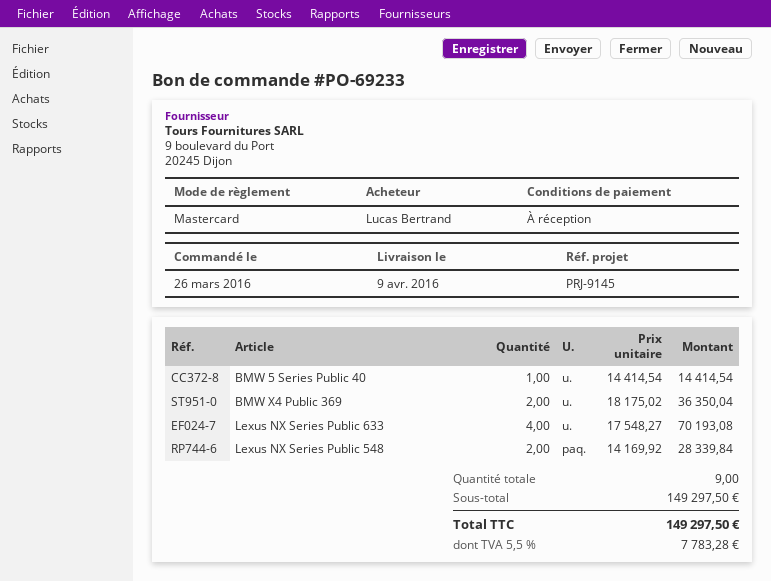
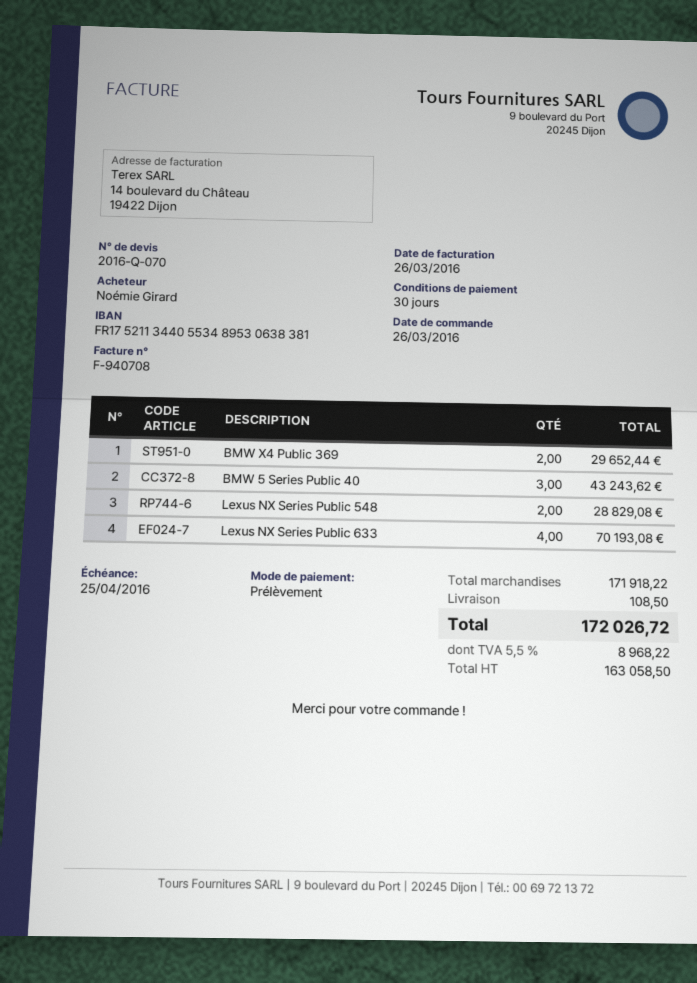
payment terms: on receipt -> 30 days
ordered by: Lucas Bertrand -> Noémie Girard
payment method: Mastercard -> direct debit
BMW 5 Series Public 40: 1 for 14414.54 -> 3 for 43243.62
BMW X4 Public 369: 2 for 36350.04 -> 2 for 29652.44
Lexus NX Series Public 548: 2 for 28339.84 -> 2 for 28829.08
subtotal: 149297.50 -> 171918.22
shipping: none -> 108.50
tax: 5.5% = 7783.28 -> 5.5% = 8968.22
total: 149297.50 -> 172026.72

